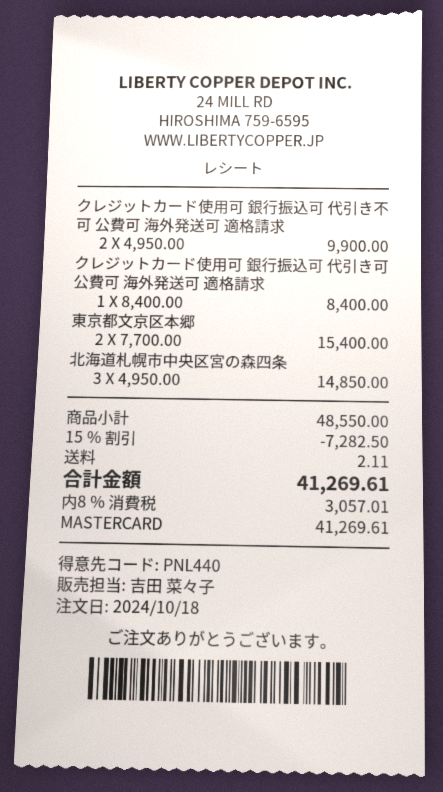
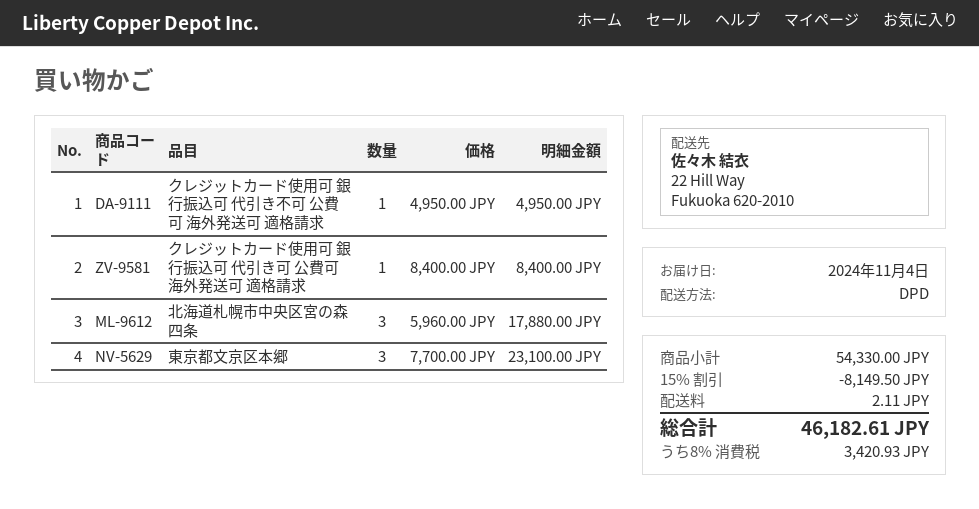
クレジットカード使用可 銀行振込可 代引き不可 公費可 海外発送可 適格請求: 2 x 4950.00 = 9900.00 -> 1 x 4950.00 = 4950.00
東京都文京区本郷: 2 x 7700.00 = 15400.00 -> 3 x 7700.00 = 23100.00
北海道札幌市中央区宮の森四条: 3 x 4950.00 = 14850.00 -> 3 x 5960.00 = 17880.00
subtotal: 48550.00 -> 54330.00
discount: 15% = 7282.50 -> 15% = 8149.50
tax: 8% = 3057.01 -> 8% = 3420.93
total: 41269.61 -> 46182.61

